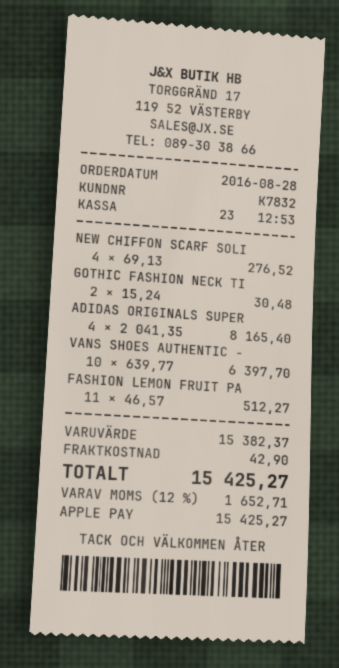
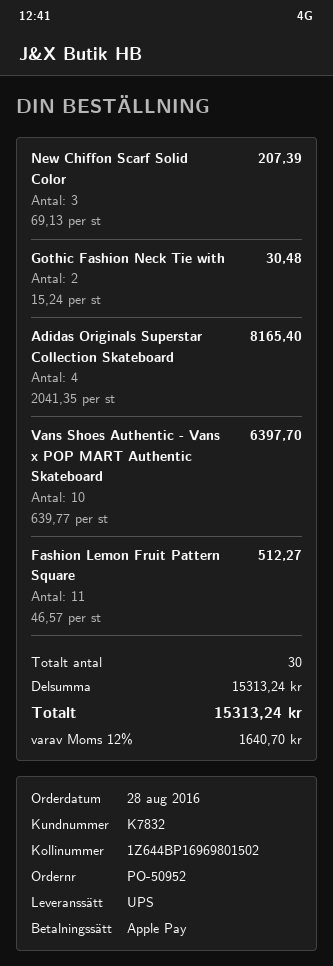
NEW CHIFFON SCARF SOLI: 4 x 69.13 = 276.52 -> 3 x 69.13 = 207.39
subtotal: 15382.37 -> 15313.24
shipping: 42.90 -> none
tax: 12% = 1652.71 -> 12% = 1640.70
total: 15425.27 -> 15313.24

